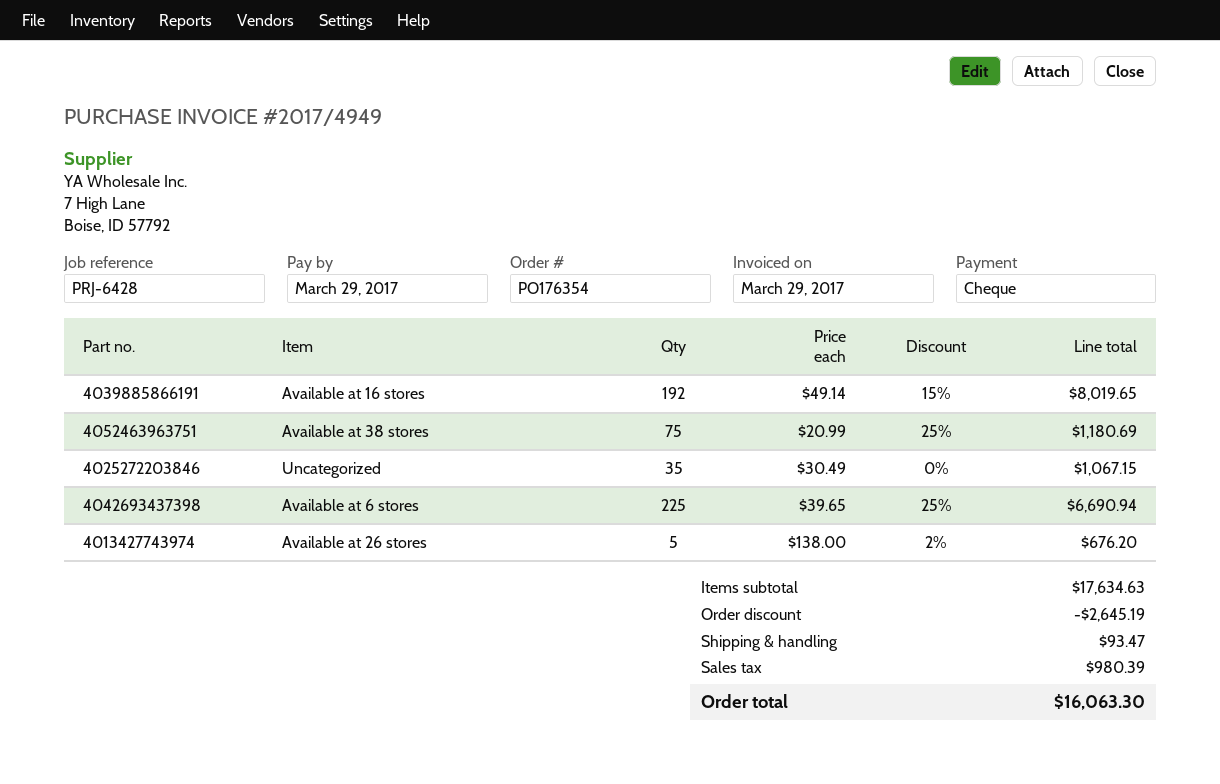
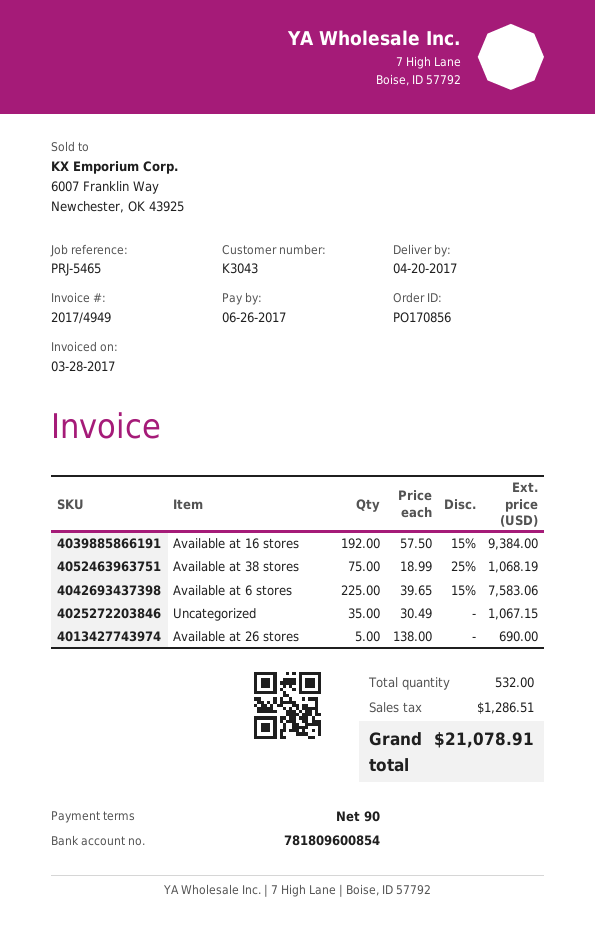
order number: PO176354 -> PO170856
invoice date: 2017-03-29 -> 2017-03-28
due date: 2017-03-29 -> 2017-06-26
reference: PRJ-6428 -> PRJ-5465
Available at 16 stores: 192 x 49.14 - 15% = 8019.65 -> 192 x 57.50 - 15% = 9384.00
Available at 38 stores: 75 x 20.99 - 25% = 1180.69 -> 75 x 18.99 - 25% = 1068.19
Available at 6 stores: 225 x 39.65 - 25% = 6690.94 -> 225 x 39.65 - 15% = 7583.06
Available at 26 stores: 5 x 138.00 - 2% = 676.20 -> 5 x 138.00 = 690.00
discount: 2645.19 -> none
shipping: 93.47 -> none
tax: 980.39 -> 1286.51
total: 16063.30 -> 21078.91

